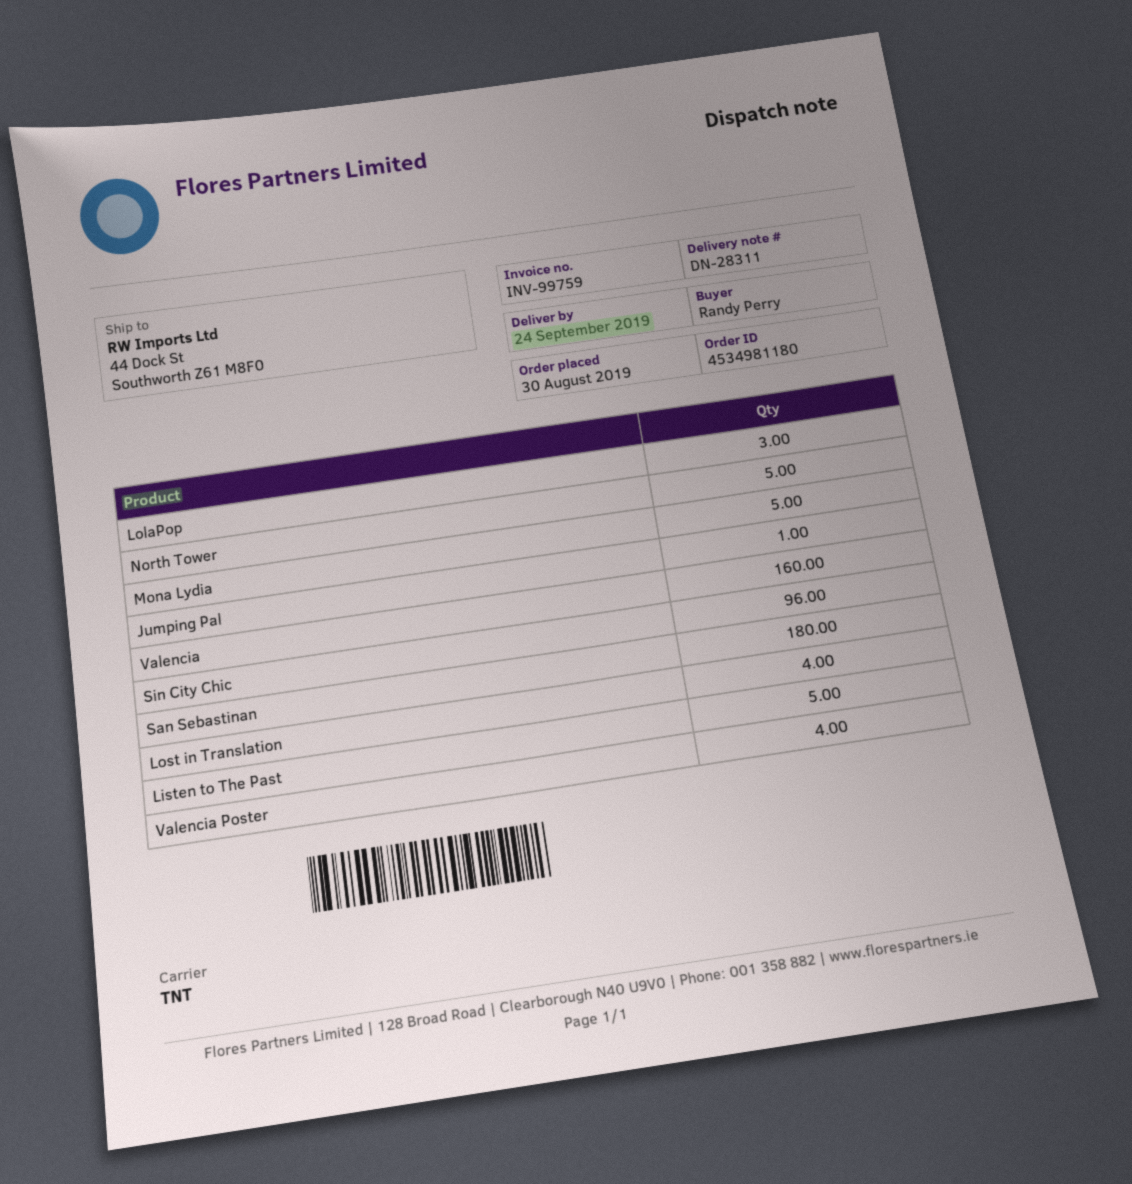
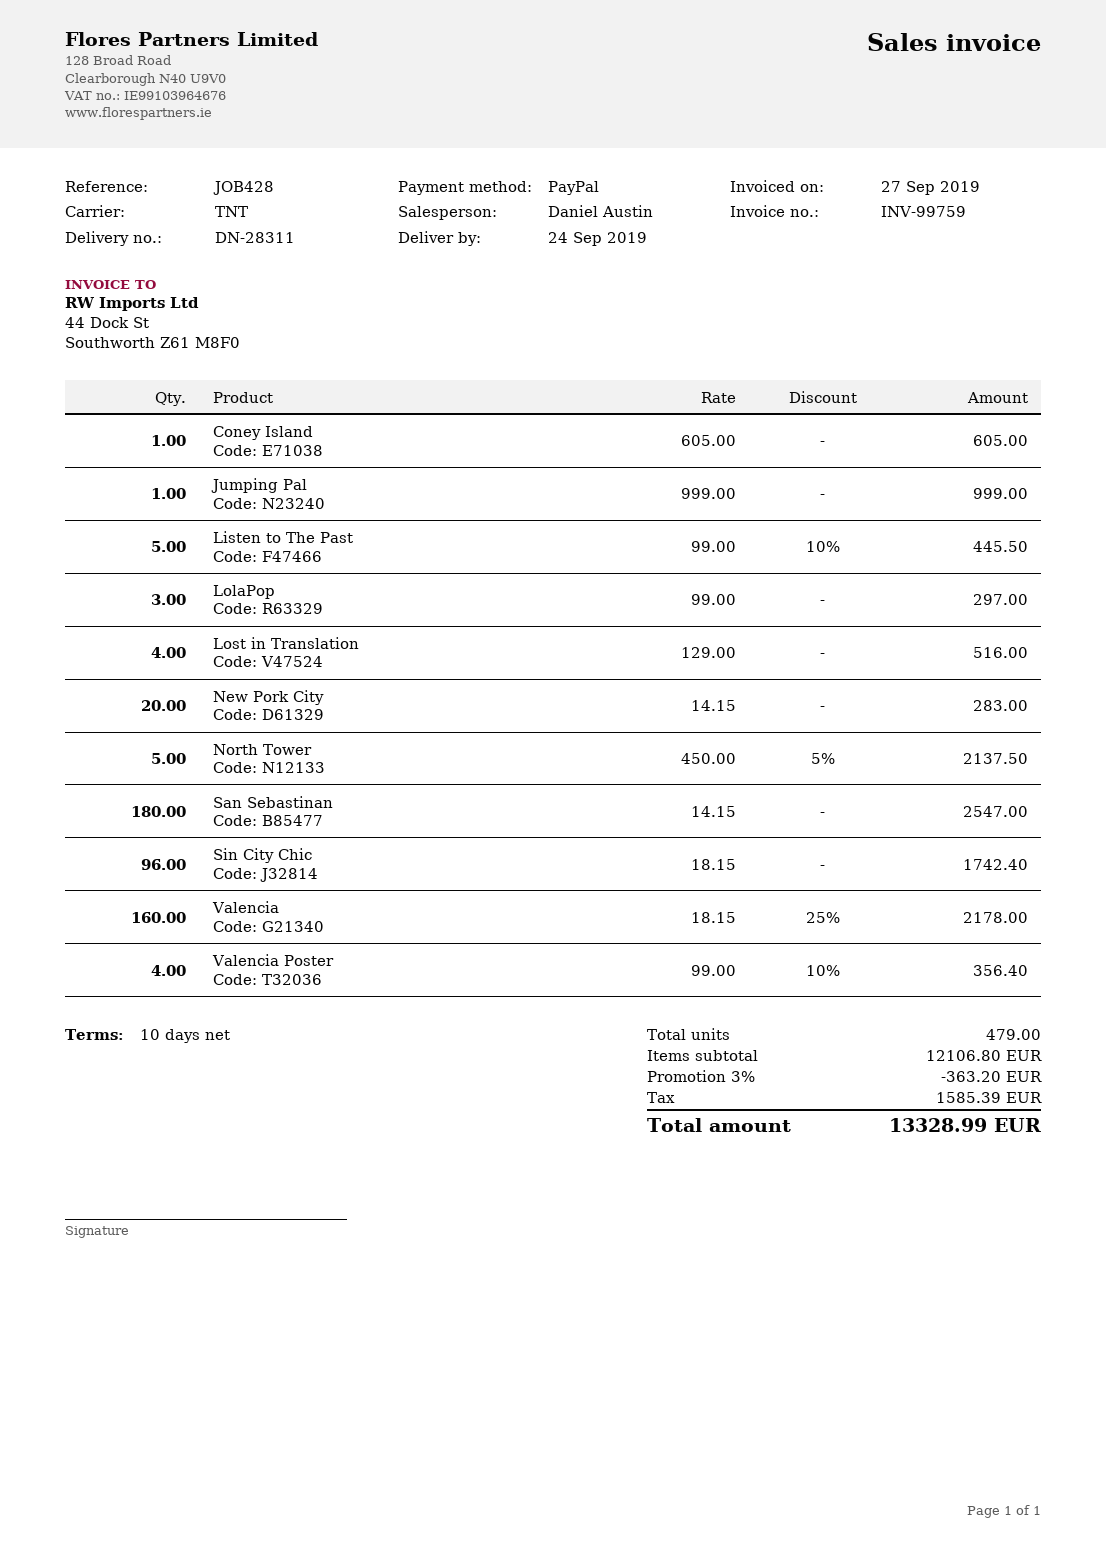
Mona Lydia: 5 -> none
Coney Island: none -> 1
New Pork City: none -> 20

